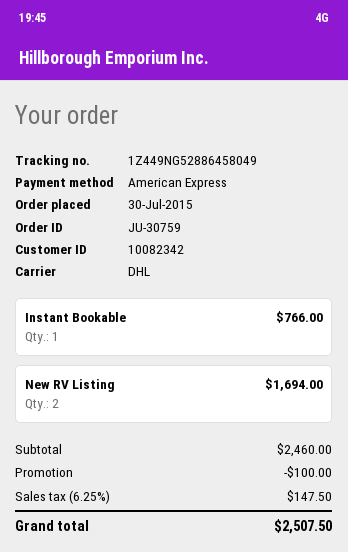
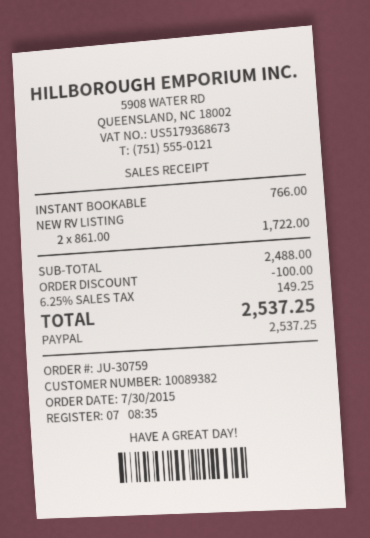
customer number: 10082342 -> 10089382
payment method: American Express -> PayPal
New RV Listing: 2 for 1694.00 -> 2 for 1722.00
subtotal: 2460.00 -> 2488.00
tax: 6.25% = 147.50 -> 6.25% = 149.25
total: 2507.50 -> 2537.25

